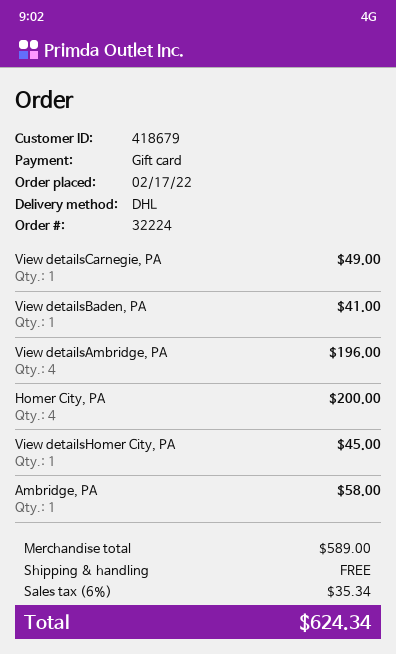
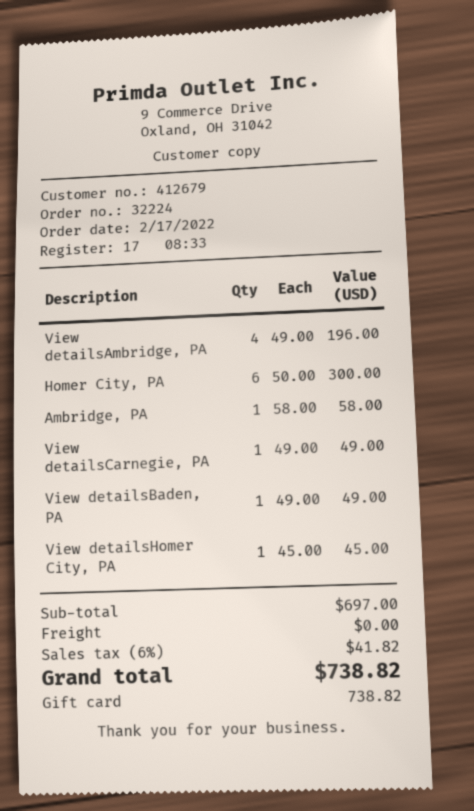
customer number: 418679 -> 412679
View detailsBaden, PA: 1 for 41.00 -> 1 for 49.00
Homer City, PA: 4 for 200.00 -> 6 for 300.00
subtotal: 589.00 -> 697.00
tax: 6% = 35.34 -> 6% = 41.82
total: 624.34 -> 738.82

